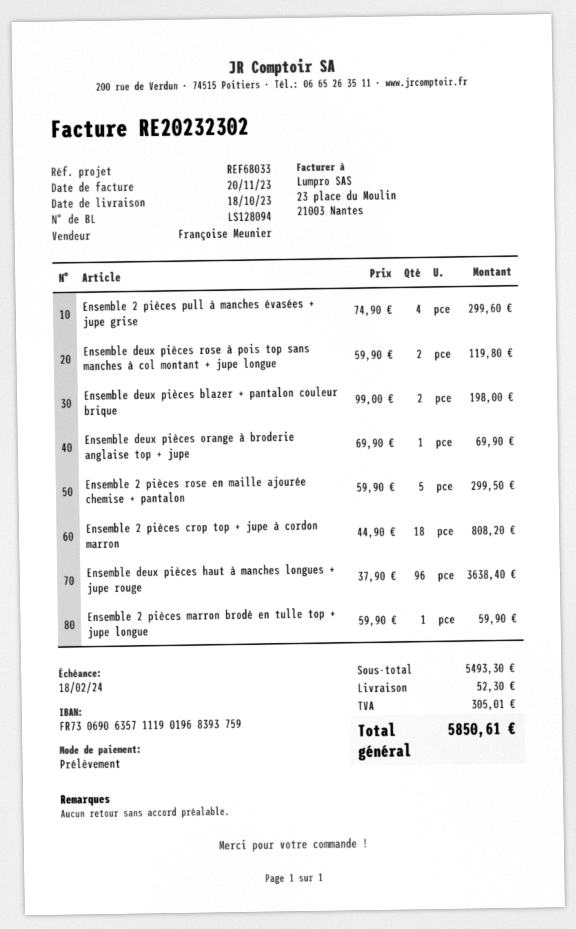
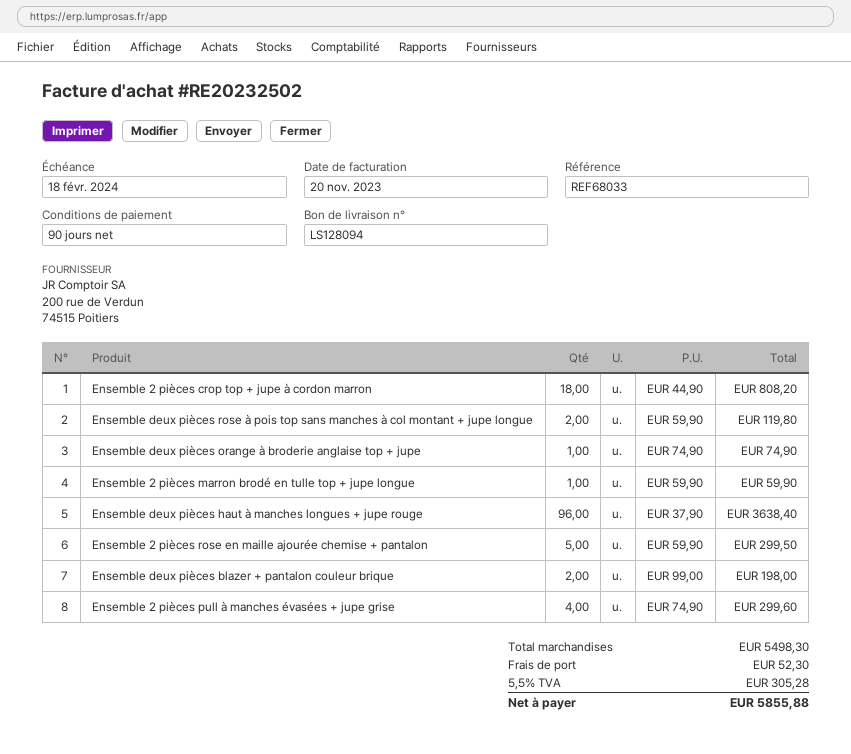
invoice number: RE20232302 -> RE20232502
Ensemble deux pièces orange à broderie anglaise top + jupe: 1 x 69.90 = 69.90 -> 1 x 74.90 = 74.90
subtotal: 5493.30 -> 5498.30
tax: 305.01 -> 305.28
total: 5850.61 -> 5855.88

